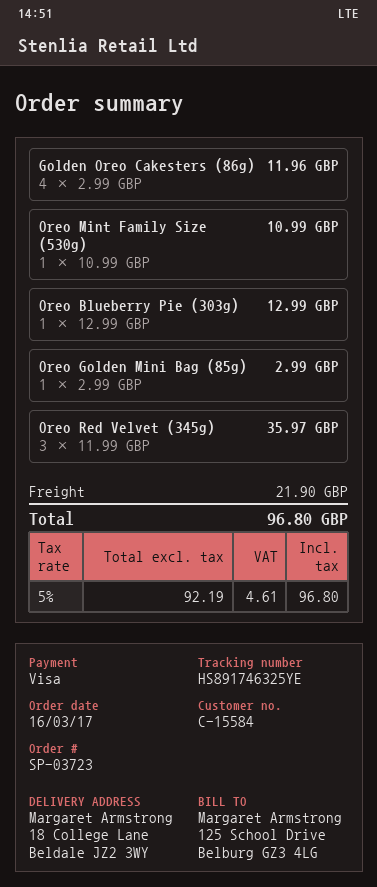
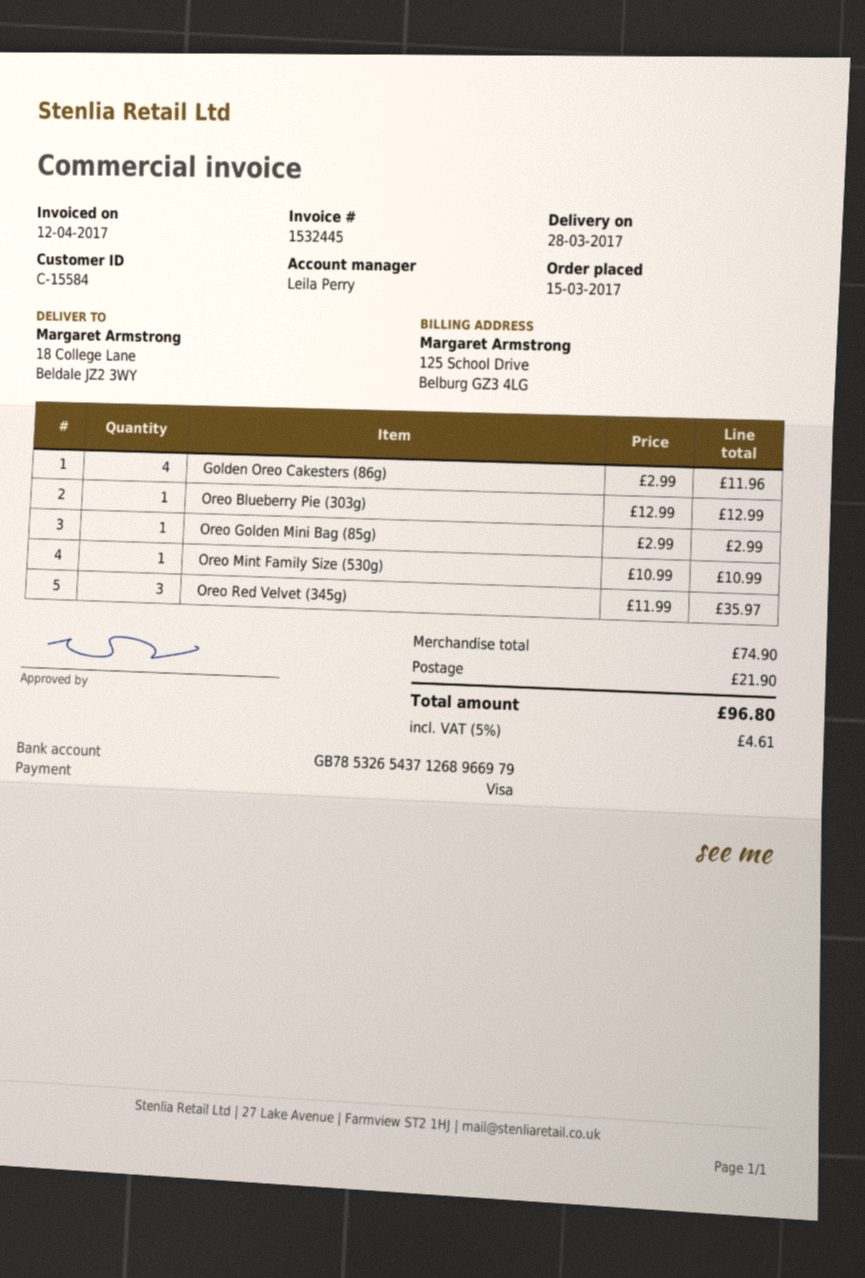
order date: 2017-03-16 -> 2017-03-15

